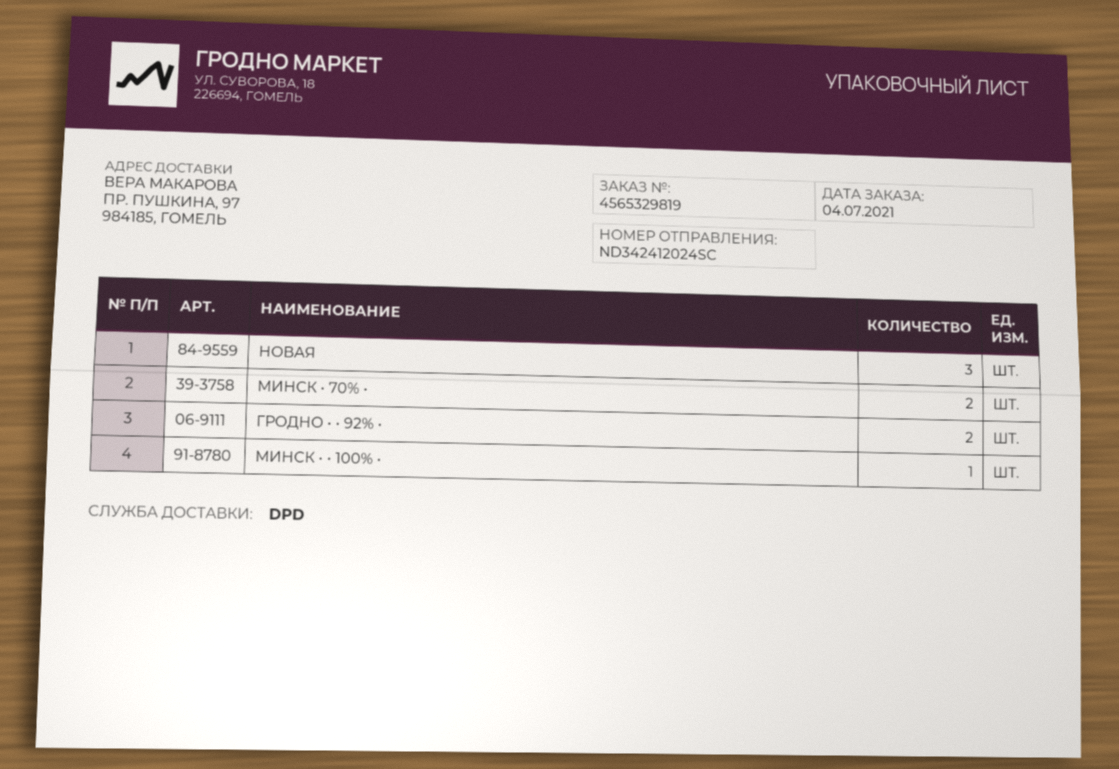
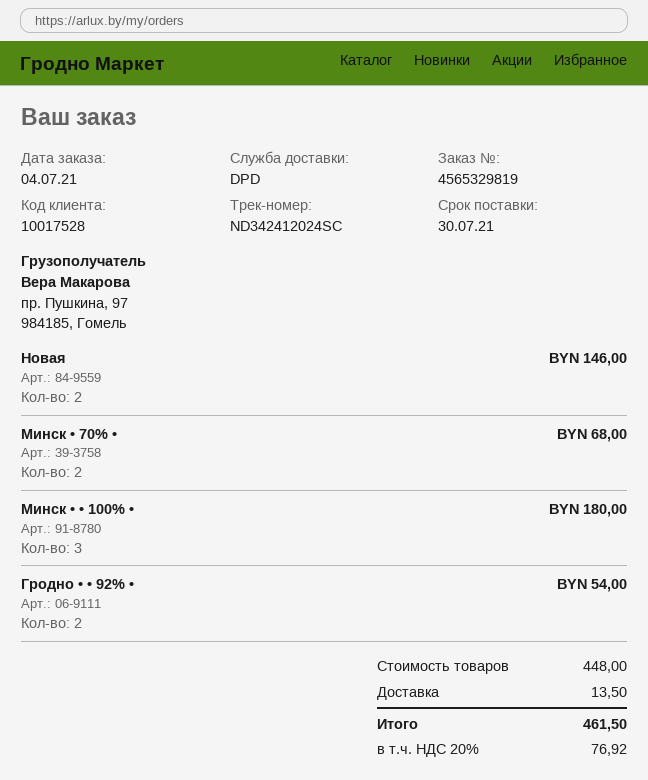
НОВАЯ: 3 -> 2
МИНСК • • 100% •: 1 -> 3

